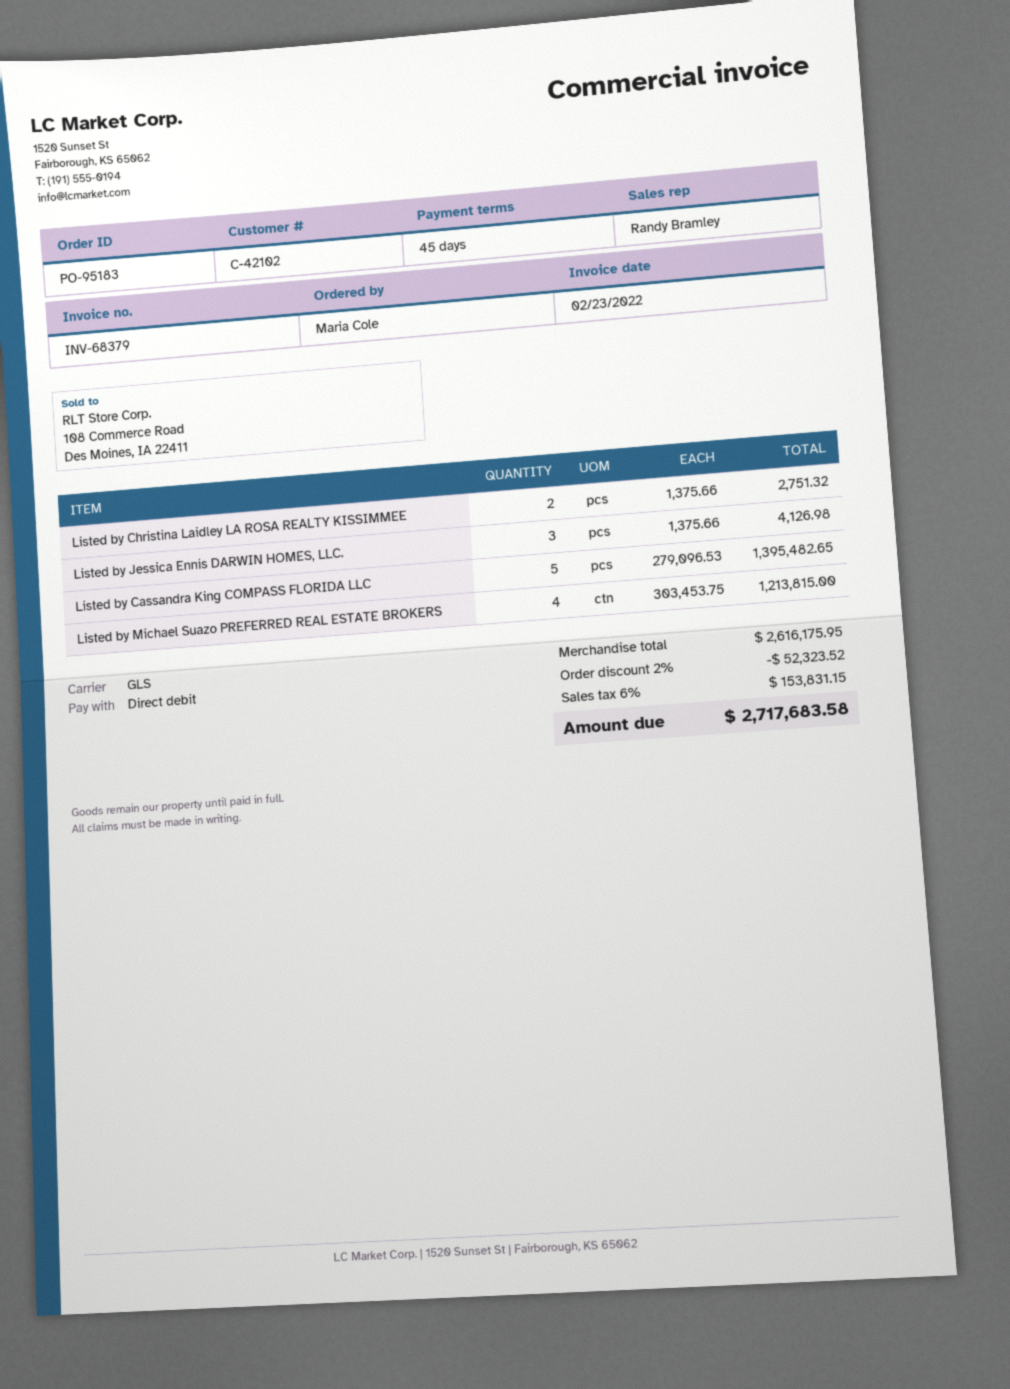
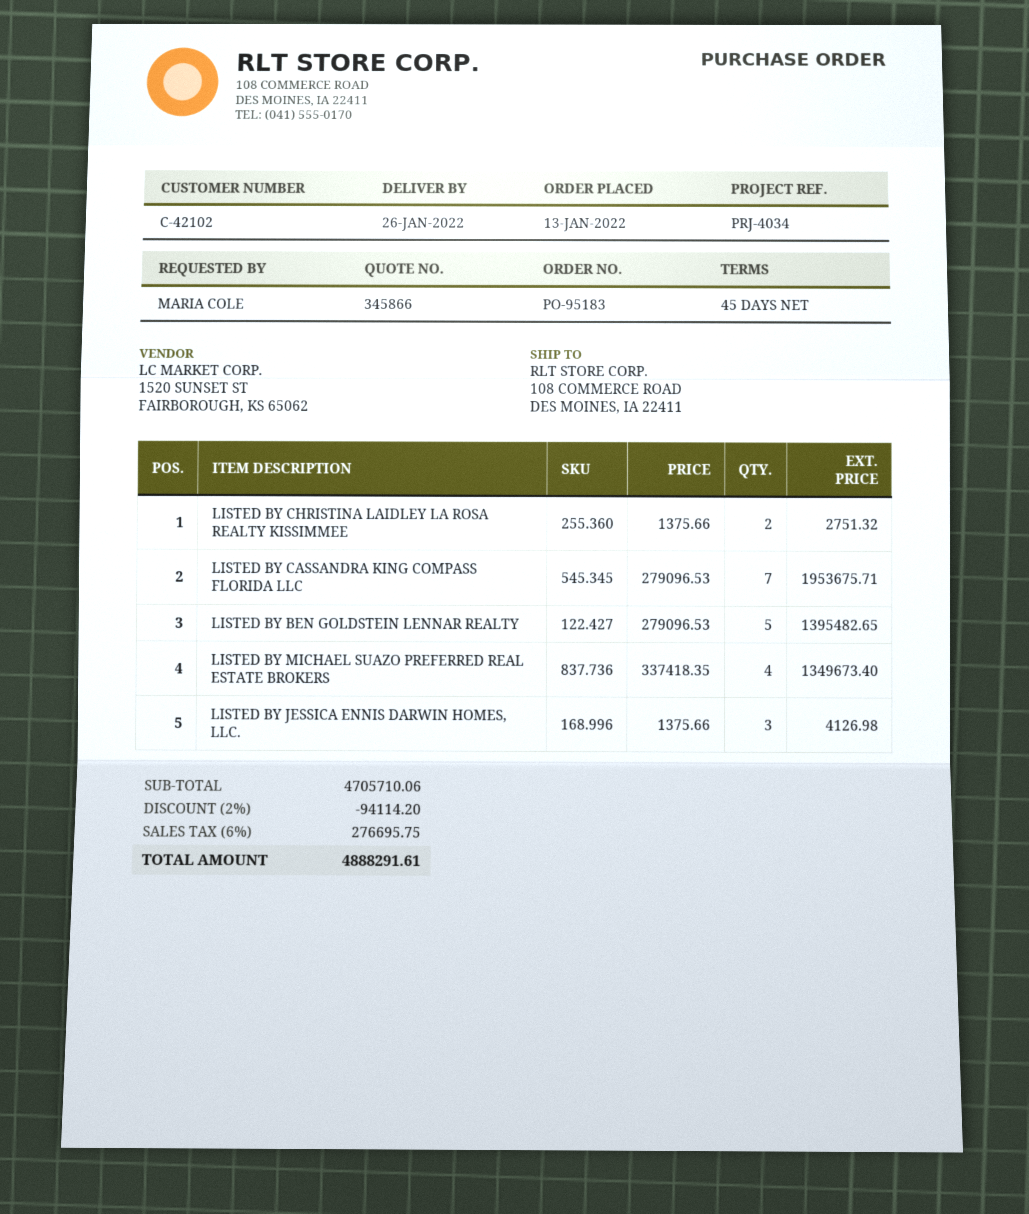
Listed by Cassandra King COMPASS FLORIDA LLC: 5 x 279096.53 = 1395482.65 -> 7 x 279096.53 = 1953675.71
Listed by Michael Suazo PREFERRED REAL ESTATE BROKERS: 4 x 303453.75 = 1213815.00 -> 4 x 337418.35 = 1349673.40
LISTED BY BEN GOLDSTEIN LENNAR REALTY: none -> 5 x 279096.53 = 1395482.65
subtotal: 2616175.95 -> 4705710.06
discount: 2% = 52323.52 -> 2% = 94114.20
tax: 6% = 153831.15 -> 6% = 276695.75
total: 2717683.58 -> 4888291.61

